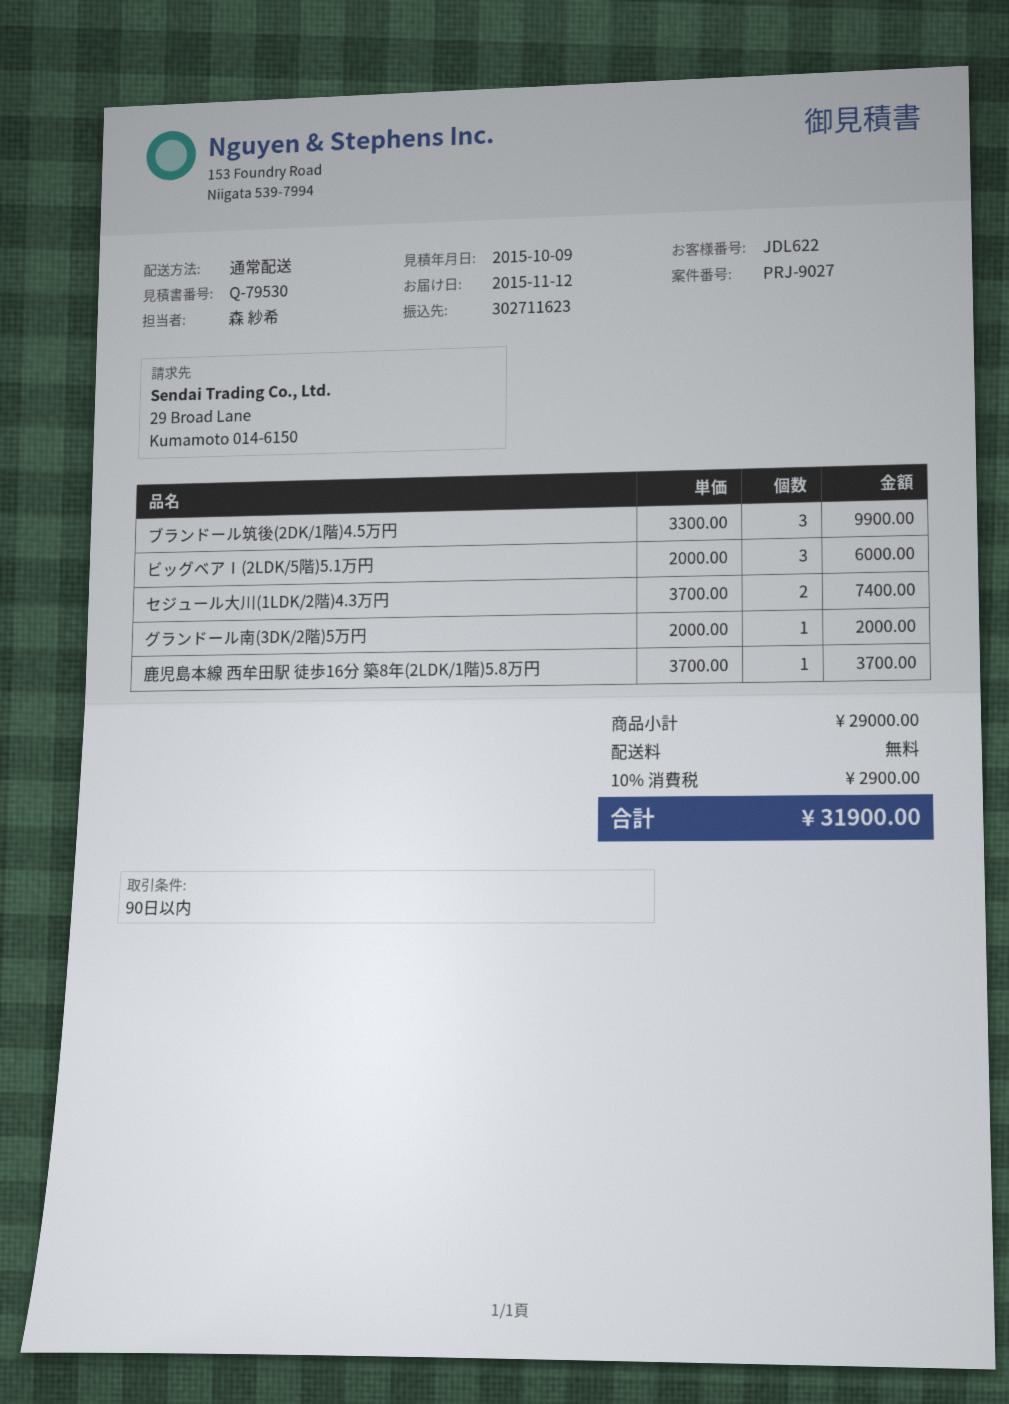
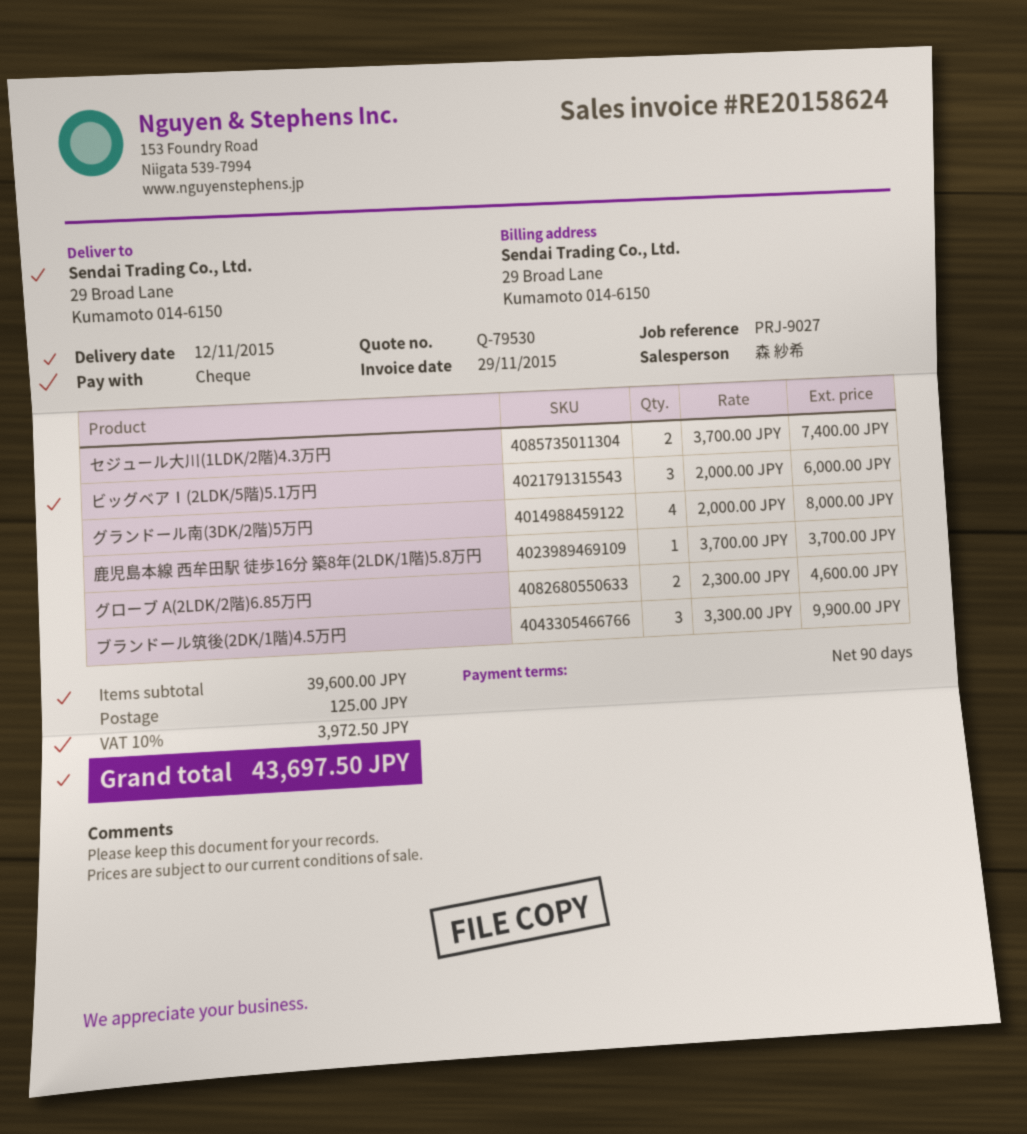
グランドール南(3DK/2階)5万円: 1 x 2000.00 = 2000.00 -> 4 x 2000.00 = 8000.00
グローブ A(2LDK/2階)6.85万円: none -> 2 x 2300.00 = 4600.00
subtotal: 29000.00 -> 39600.00
shipping: 0.00 -> 125.00
tax: 10% = 2900.00 -> 10% = 3972.50
total: 31900.00 -> 43697.50

